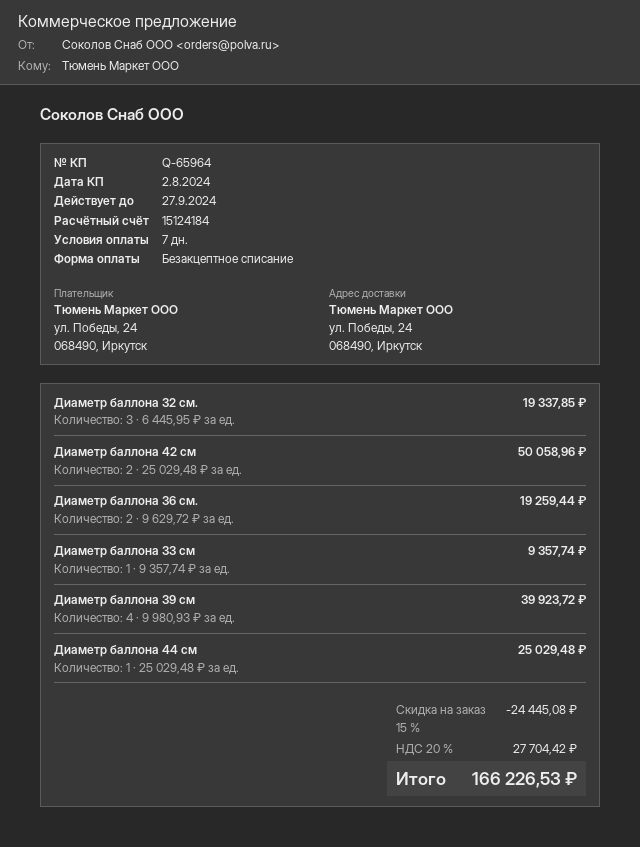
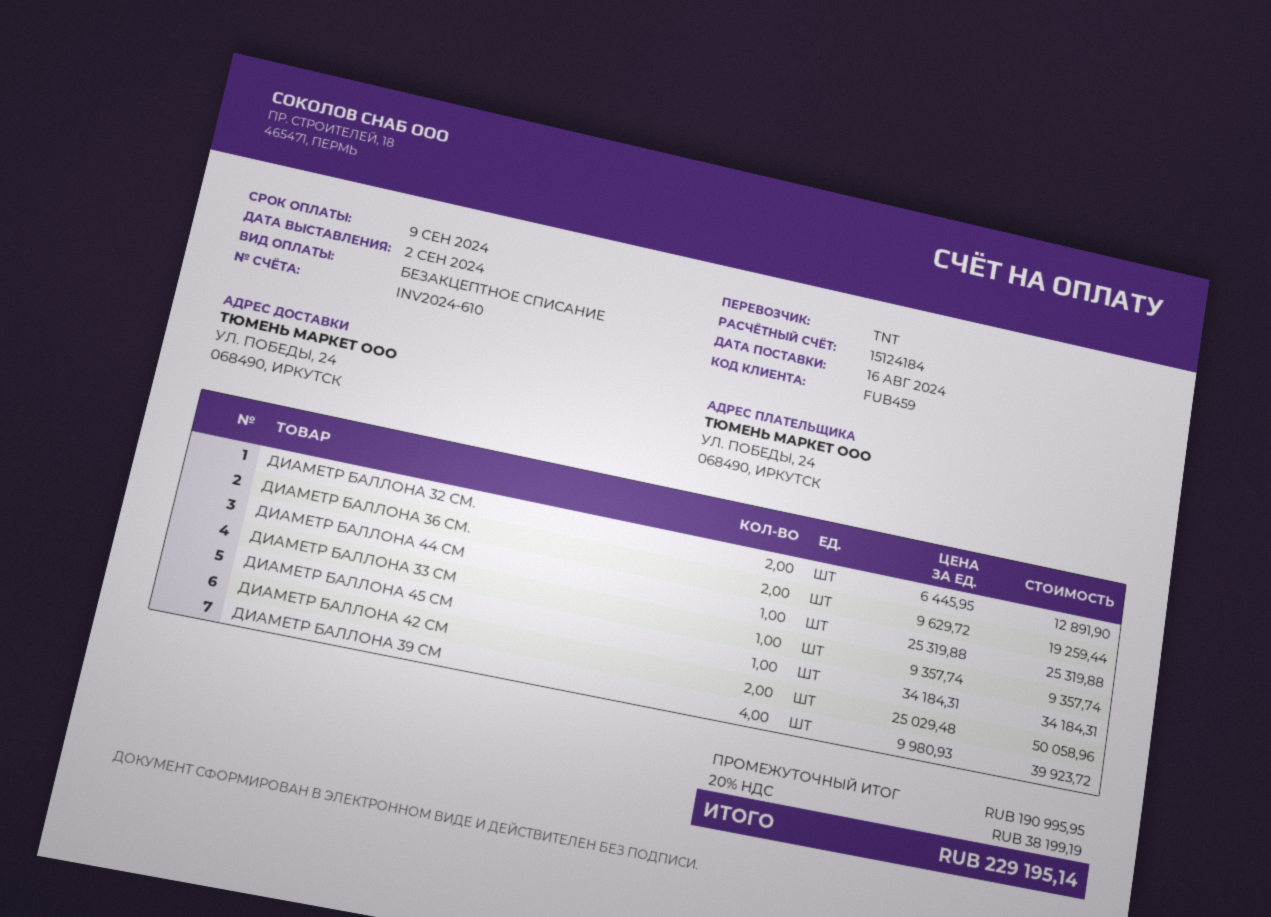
Диаметр баллона 32 см.: 3 x 6445.95 = 19337.85 -> 2 x 6445.95 = 12891.90
Диаметр баллона 44 см: 1 x 25029.48 = 25029.48 -> 1 x 25319.88 = 25319.88
ДИАМЕТР БАЛЛОНА 45 СМ: none -> 1 x 34184.31 = 34184.31
discount: 15% = 24445.08 -> none
tax: 20% = 27704.42 -> 20% = 38199.19
total: 166226.53 -> 229195.14

